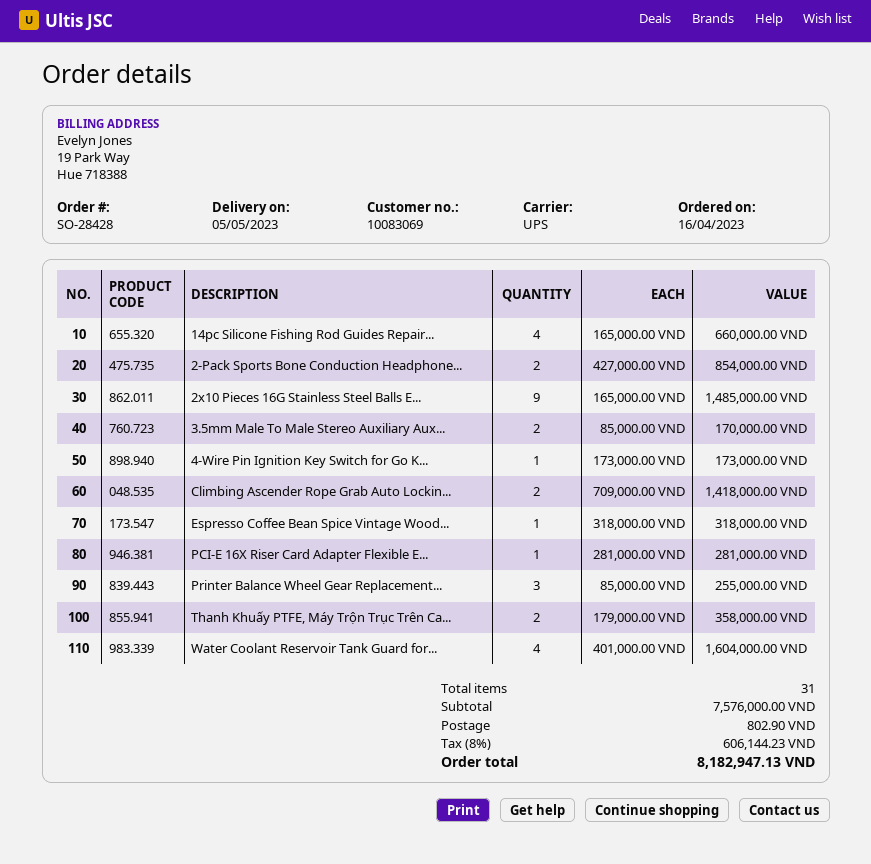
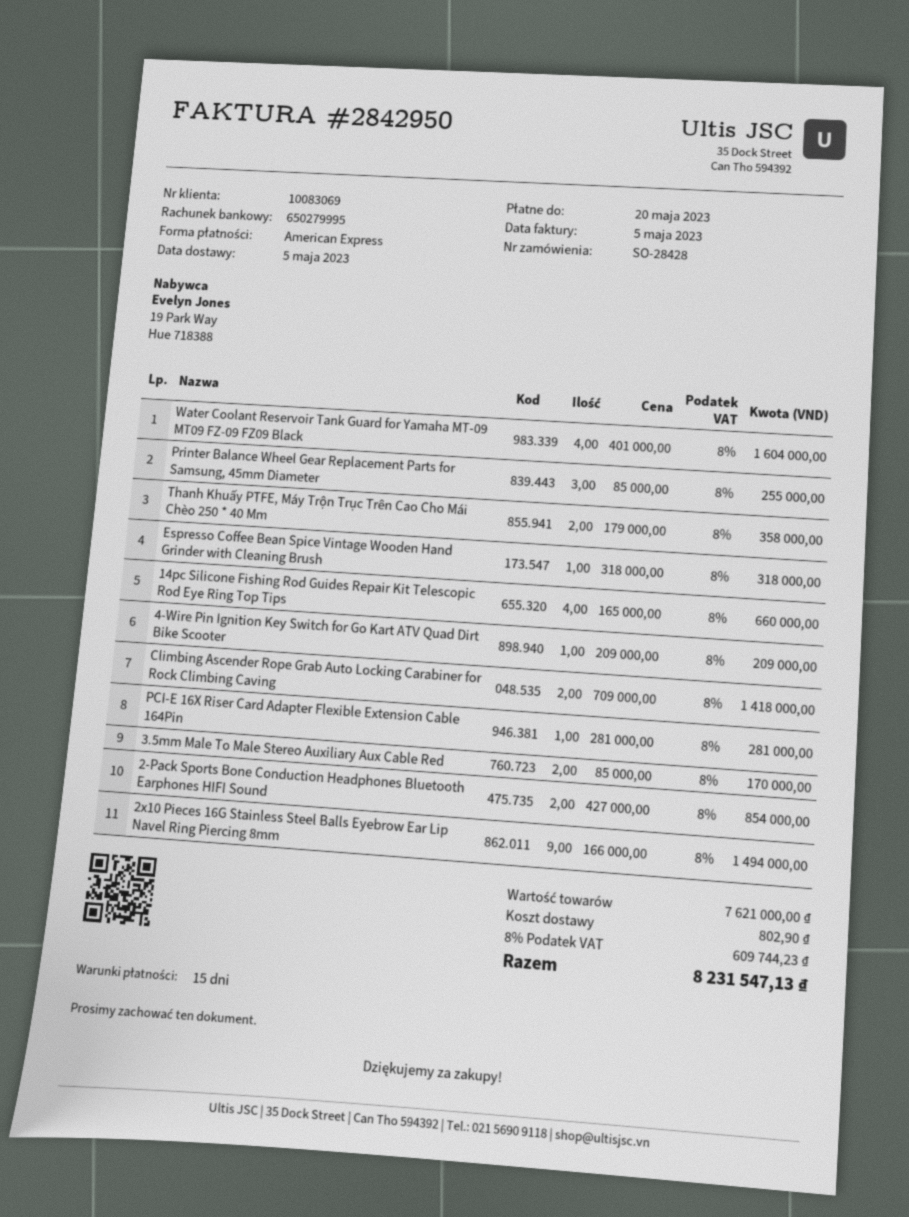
2x10 Pieces 16G Stainless Steel Balls E...: 9 x 165000.00 = 1485000.00 -> 9 x 166000.00 = 1494000.00
4-Wire Pin Ignition Key Switch for Go K...: 1 x 173000.00 = 173000.00 -> 1 x 209000.00 = 209000.00
subtotal: 7576000.00 -> 7621000.00
tax: 8% = 606144.23 -> 8% = 609744.23
total: 8182947.13 -> 8231547.13

